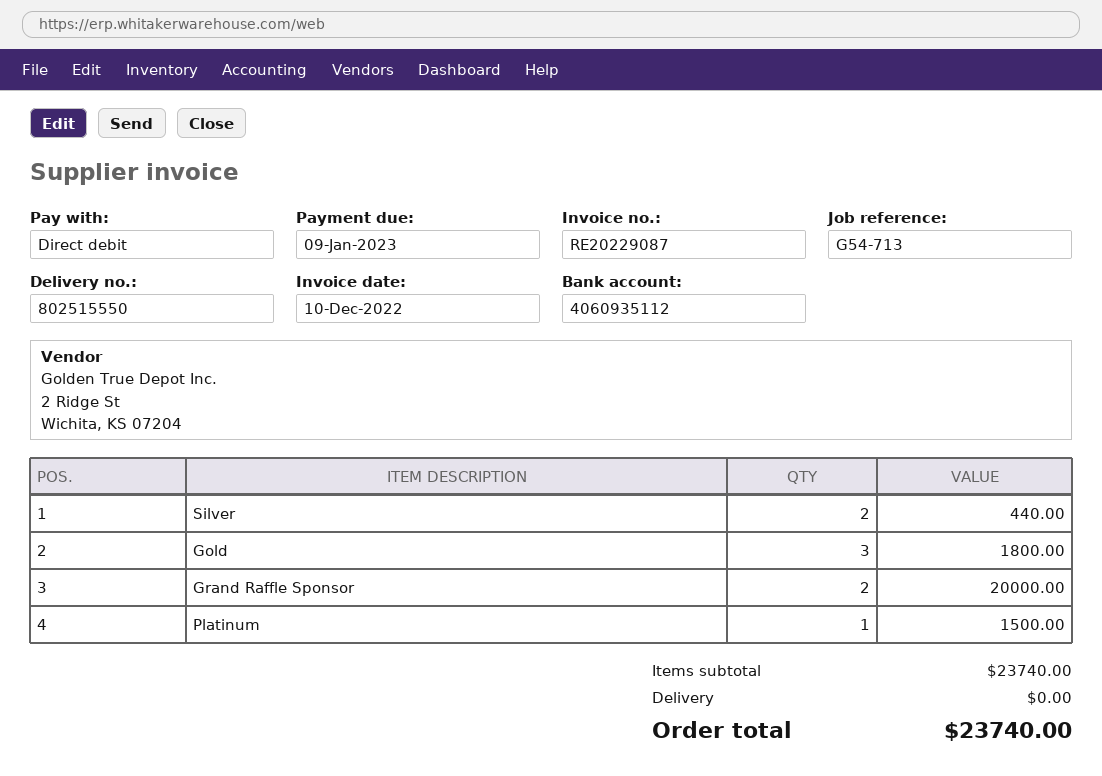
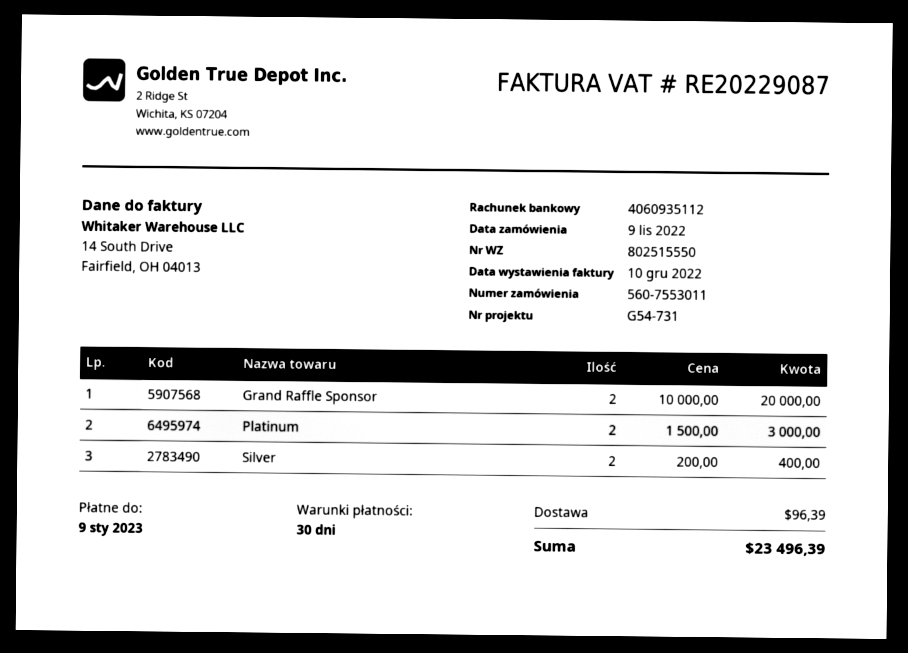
reference: G54-713 -> G54-731
Silver: 2 for 440.00 -> 2 for 400.00
Gold: 3 for 1800.00 -> none
Platinum: 1 for 1500.00 -> 2 for 3000.00
shipping: 0.00 -> 96.39
total: 23740.00 -> 23496.39

